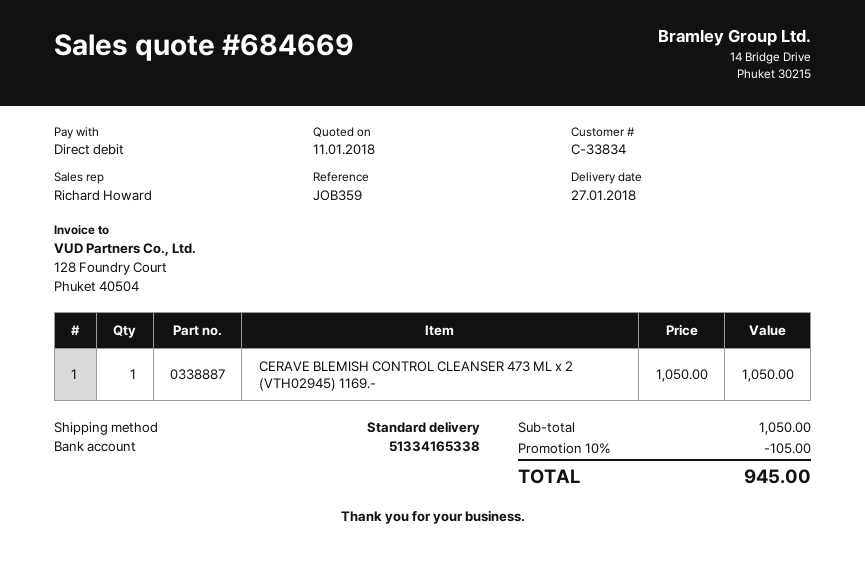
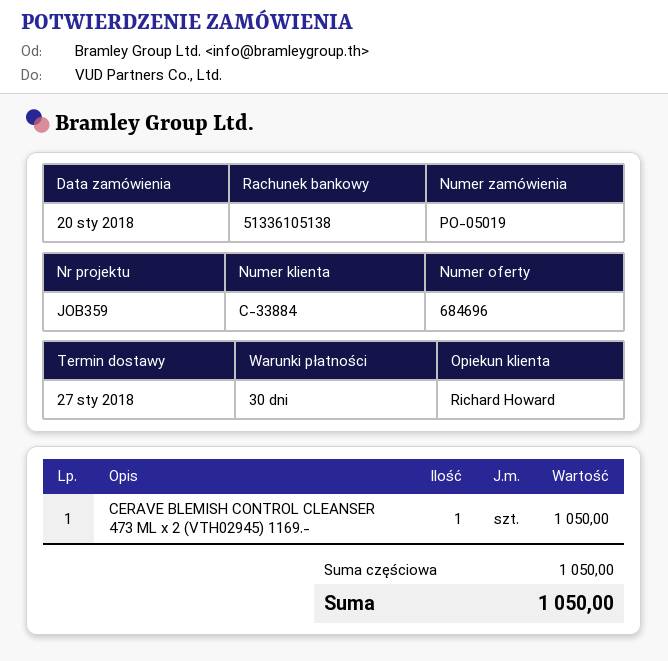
quote number: 684669 -> 684696
customer number: C-33834 -> C-33884
bank account: 51334165338 -> 51336105138
discount: 10% = 105.00 -> none
total: 945.00 -> 1050.00

